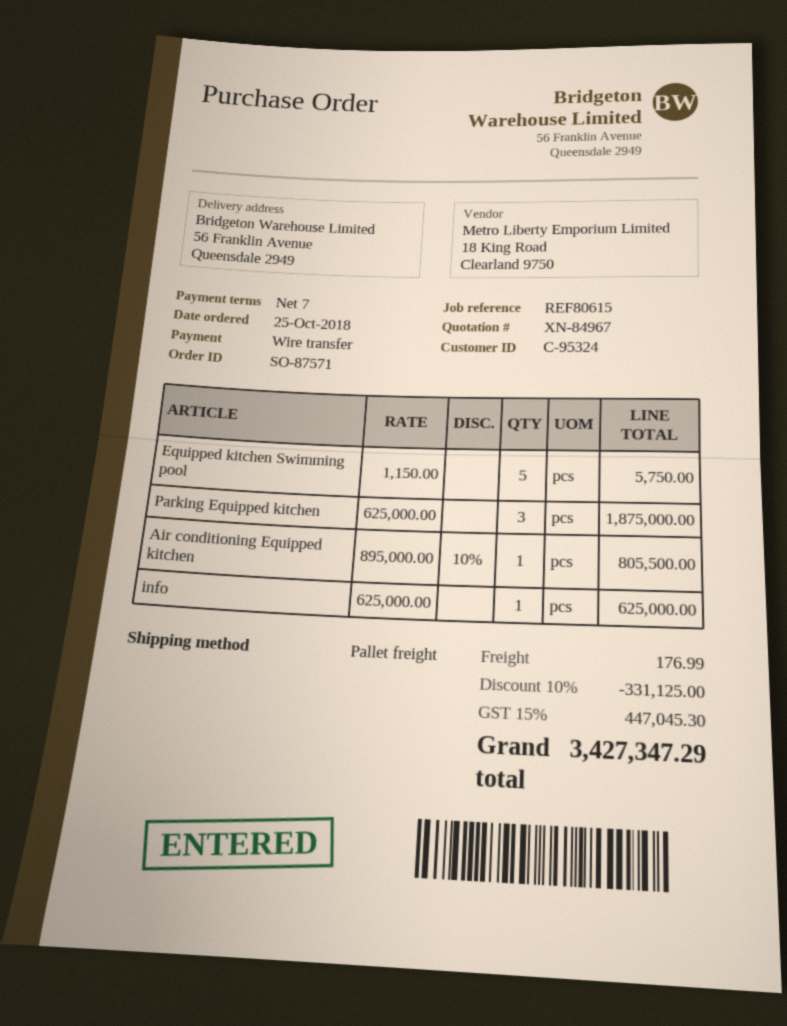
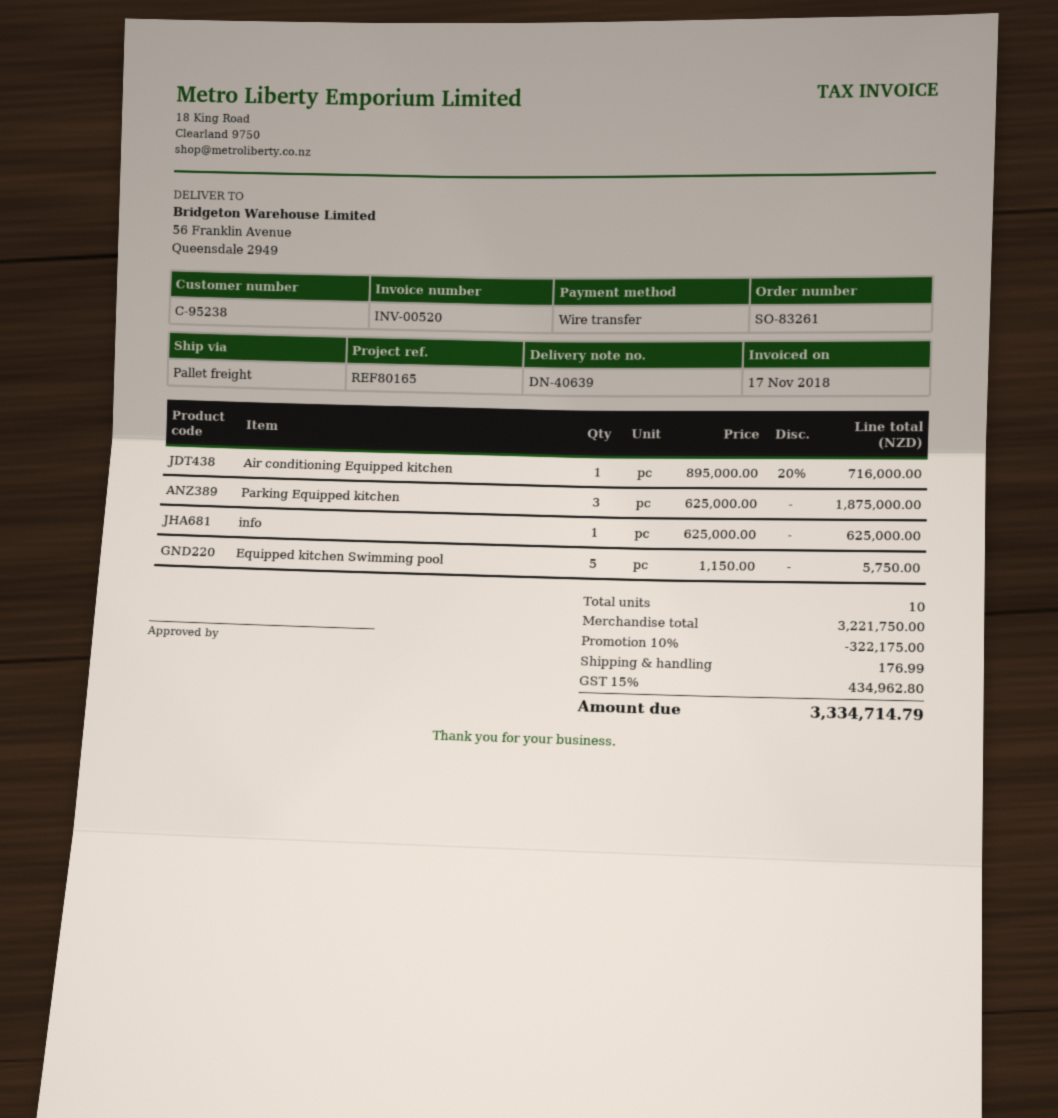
order number: SO-87571 -> SO-83261
customer number: C-95324 -> C-95238
reference: REF80615 -> REF80165
Air conditioning Equipped kitchen: 1 x 895000.00 - 10% = 805500.00 -> 1 x 895000.00 - 20% = 716000.00
discount: 10% = 331125.00 -> 10% = 322175.00
tax: 15% = 447045.30 -> 15% = 434962.80
total: 3427347.29 -> 3334714.79

